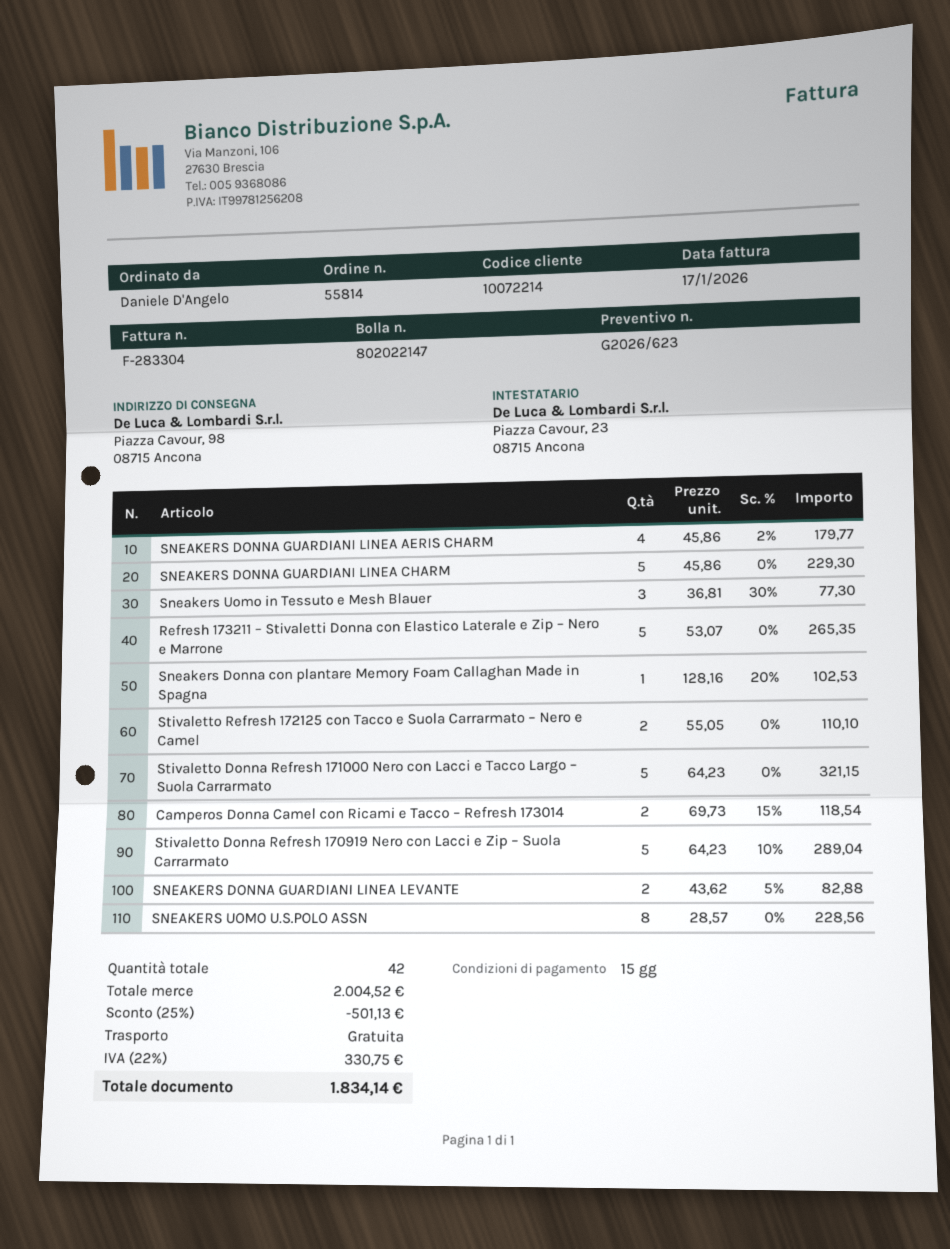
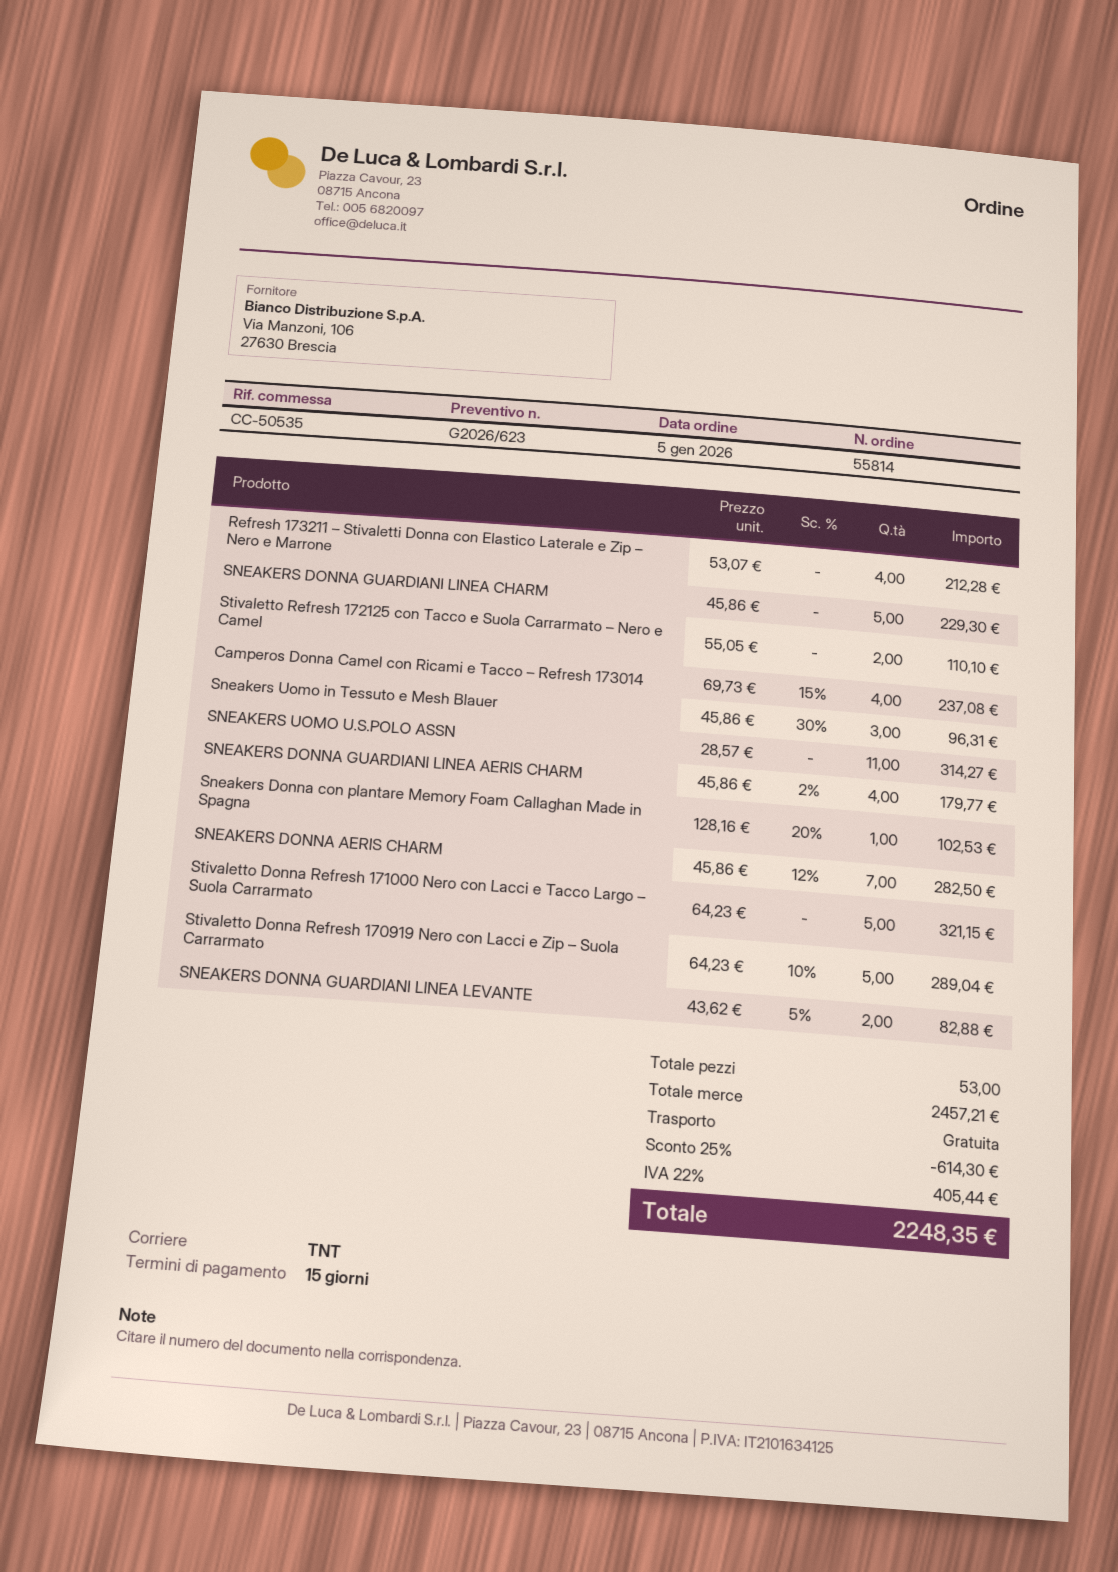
Sneakers Uomo in Tessuto e Mesh Blauer: 3 x 36.81 - 30% = 77.30 -> 3 x 45.86 - 30% = 96.31
Refresh 173211 – Stivaletti Donna con Elastico Laterale e Zip – Nero e Marrone: 5 x 53.07 = 265.35 -> 4 x 53.07 = 212.28
Camperos Donna Camel con Ricami e Tacco – Refresh 173014: 2 x 69.73 - 15% = 118.54 -> 4 x 69.73 - 15% = 237.08
SNEAKERS UOMO U.S.POLO ASSN: 8 x 28.57 = 228.56 -> 11 x 28.57 = 314.27
SNEAKERS DONNA AERIS CHARM: none -> 7 x 45.86 - 12% = 282.50
total quantity: 42 -> 53
subtotal: 2004.52 -> 2457.21
discount: 25% = 501.13 -> 25% = 614.30
tax: 22% = 330.75 -> 22% = 405.44
total: 1834.14 -> 2248.35

